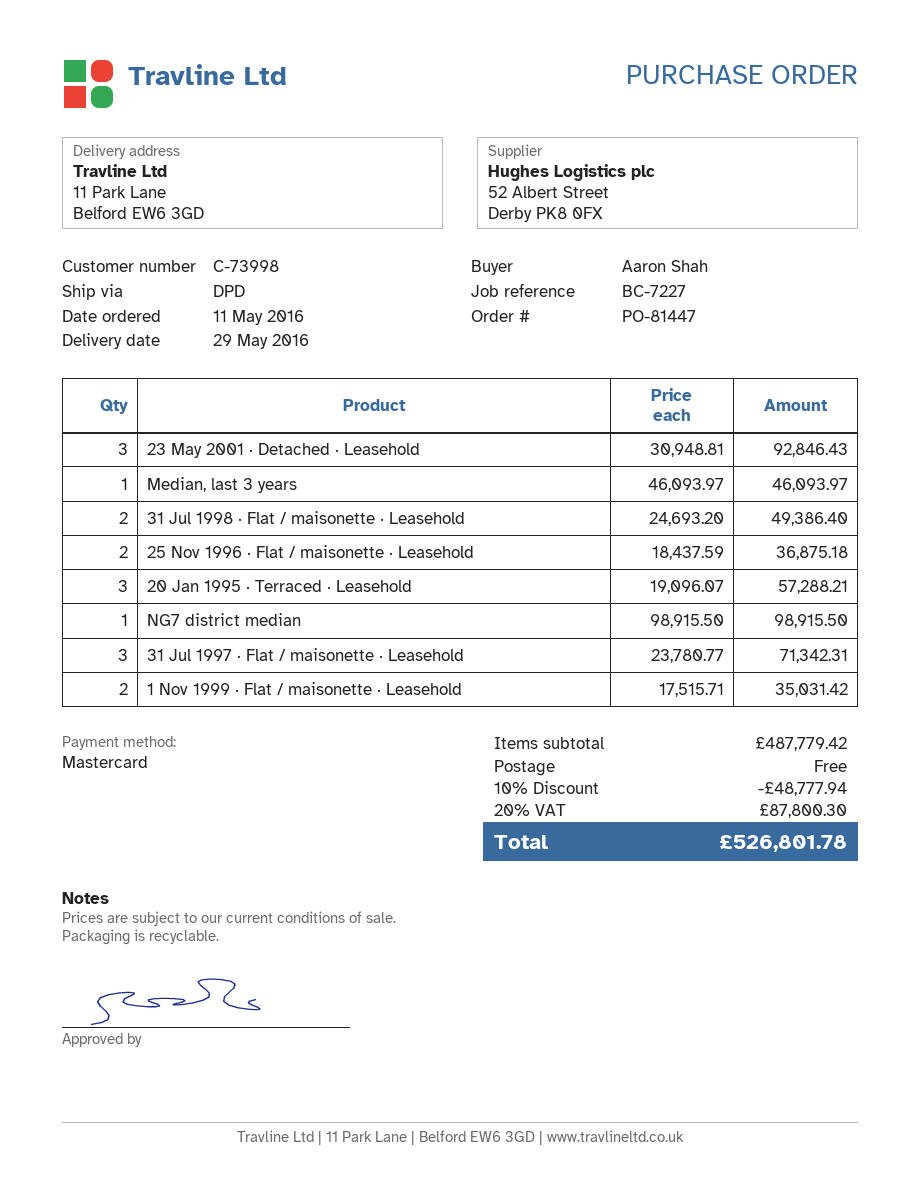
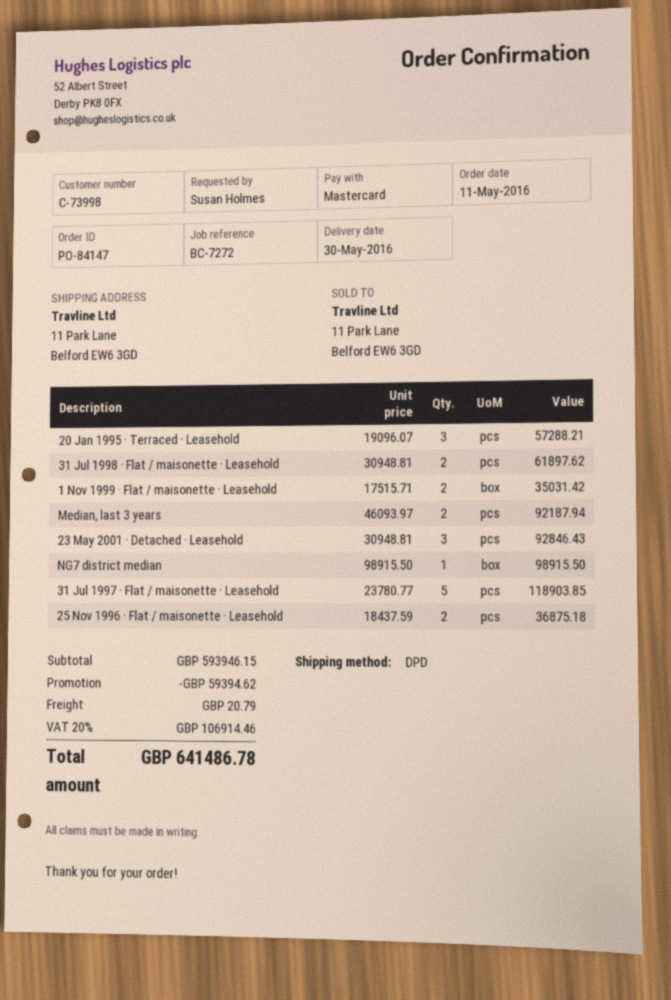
order number: PO-81447 -> PO-84147
delivery date: 2016-05-29 -> 2016-05-30
reference: BC-7227 -> BC-7272
ordered by: Aaron Shah -> Susan Holmes
Median, last 3 years: 1 x 46093.97 = 46093.97 -> 2 x 46093.97 = 92187.94
31 Jul 1998 · Flat / maisonette · Leasehold: 2 x 24693.20 = 49386.40 -> 2 x 30948.81 = 61897.62
31 Jul 1997 · Flat / maisonette · Leasehold: 3 x 23780.77 = 71342.31 -> 5 x 23780.77 = 118903.85
subtotal: 487779.42 -> 593946.15
discount: 48777.94 -> 59394.62
shipping: 0.00 -> 20.79
tax: 20% = 87800.30 -> 20% = 106914.46
total: 526801.78 -> 641486.78

